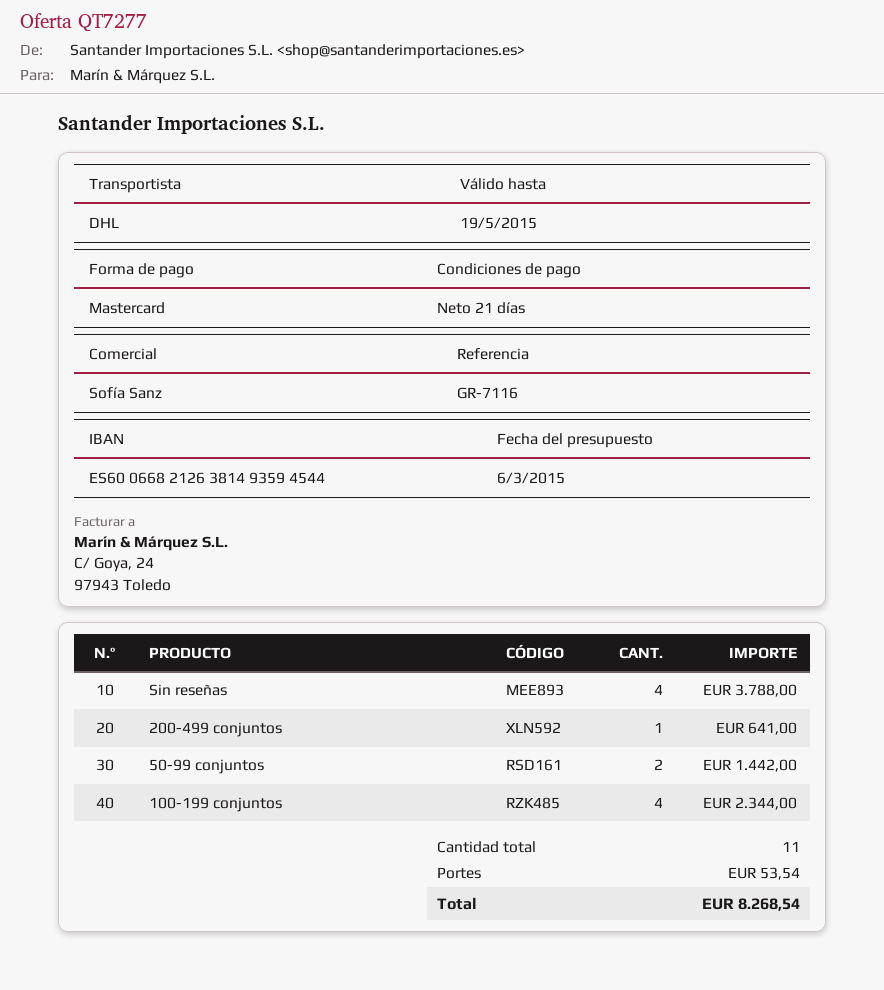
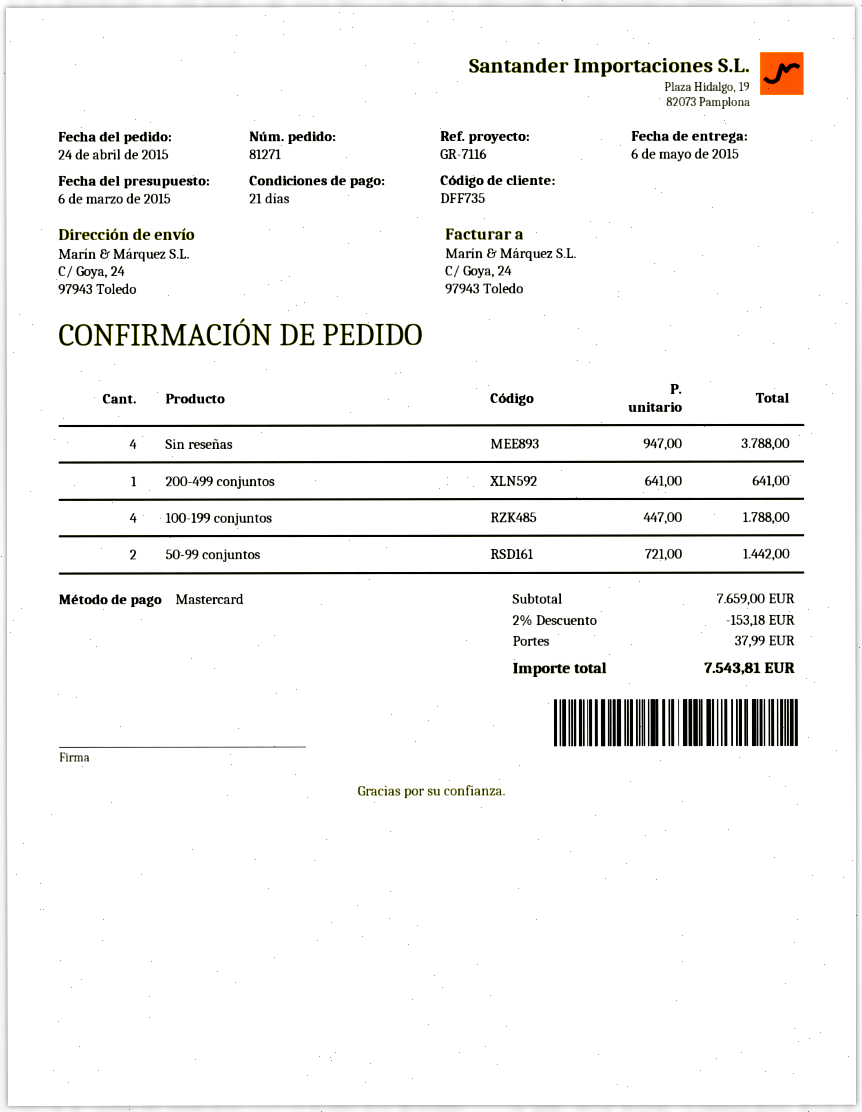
100-199 conjuntos: 4 for 2344.00 -> 4 for 1788.00
discount: none -> 2% = 153.18
shipping: 53.54 -> 37.99
total: 8268.54 -> 7543.81

